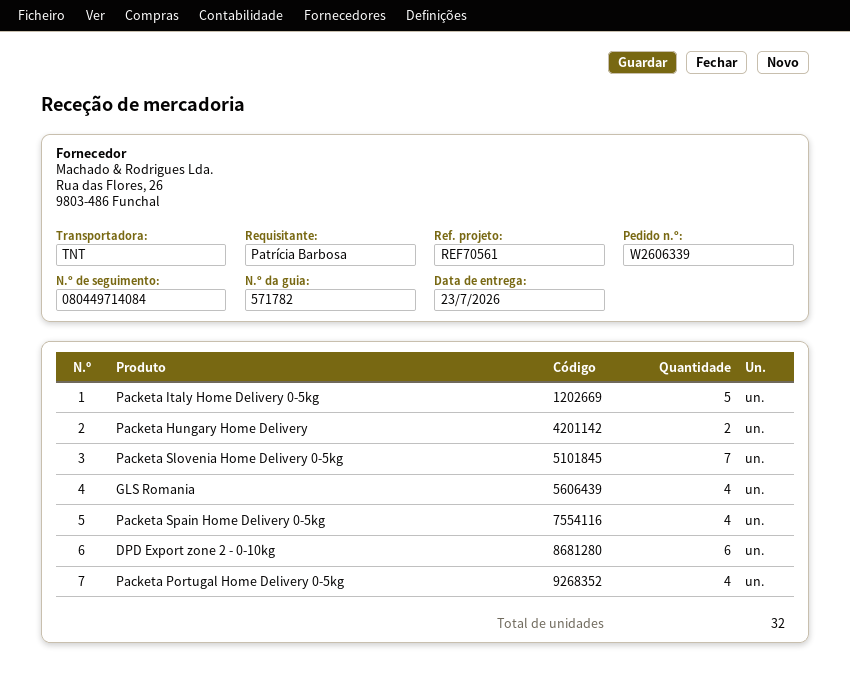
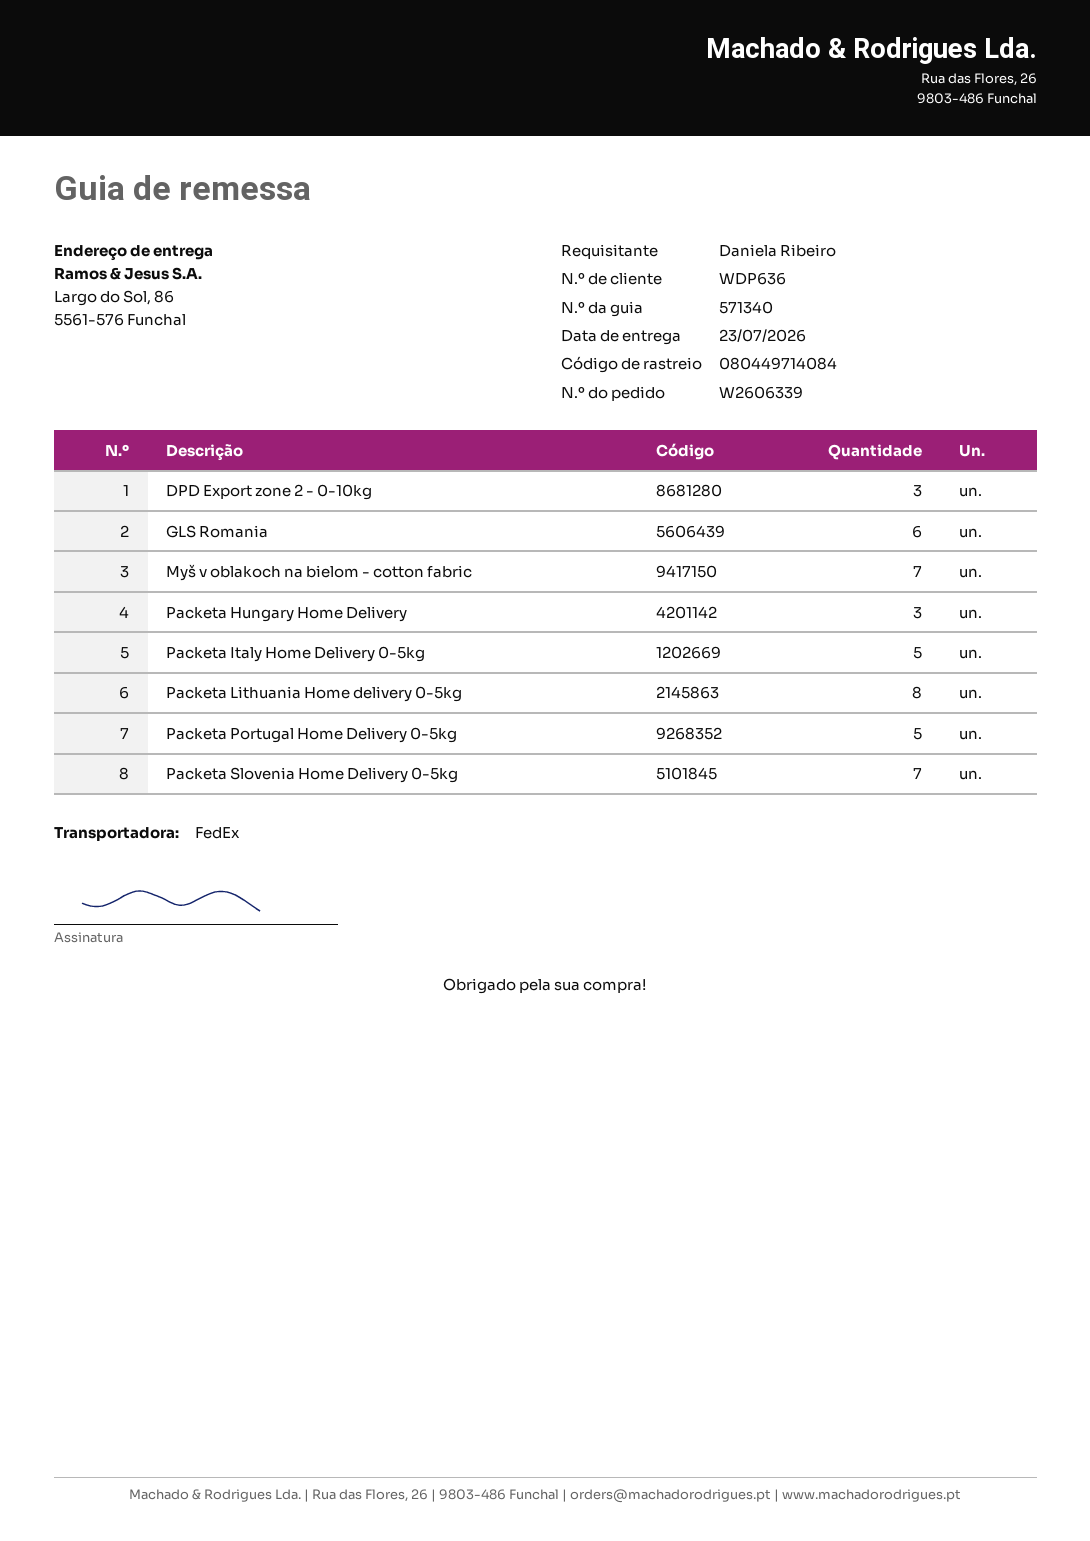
delivery note number: 571782 -> 571340
ordered by: Patrícia Barbosa -> Daniela Ribeiro
shipping method: TNT -> FedEx
Packeta Hungary Home Delivery: 2 -> 3
GLS Romania: 4 -> 6
Packeta Spain Home Delivery 0-5kg: 4 -> none
DPD Export zone 2 - 0-10kg: 6 -> 3
Packeta Portugal Home Delivery 0-5kg: 4 -> 5
Myš v oblakoch na bielom - cotton fabric: none -> 7
Packeta Lithuania Home delivery 0-5kg: none -> 8

